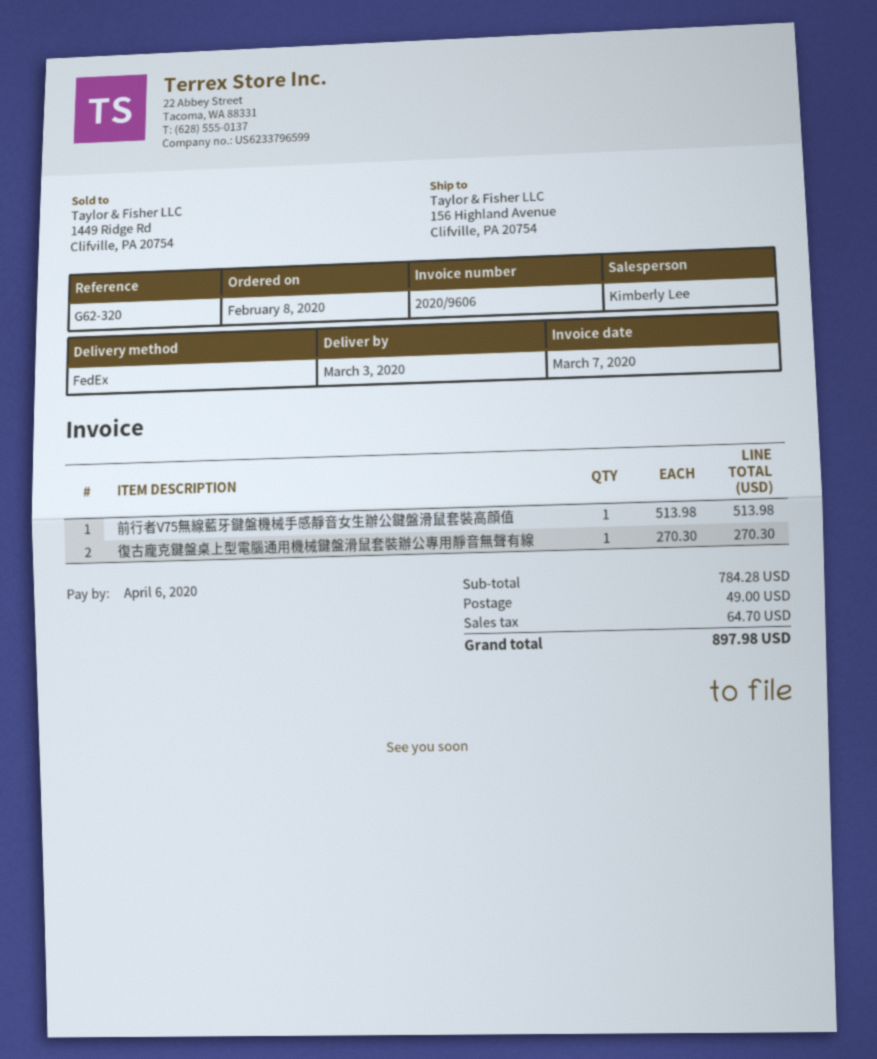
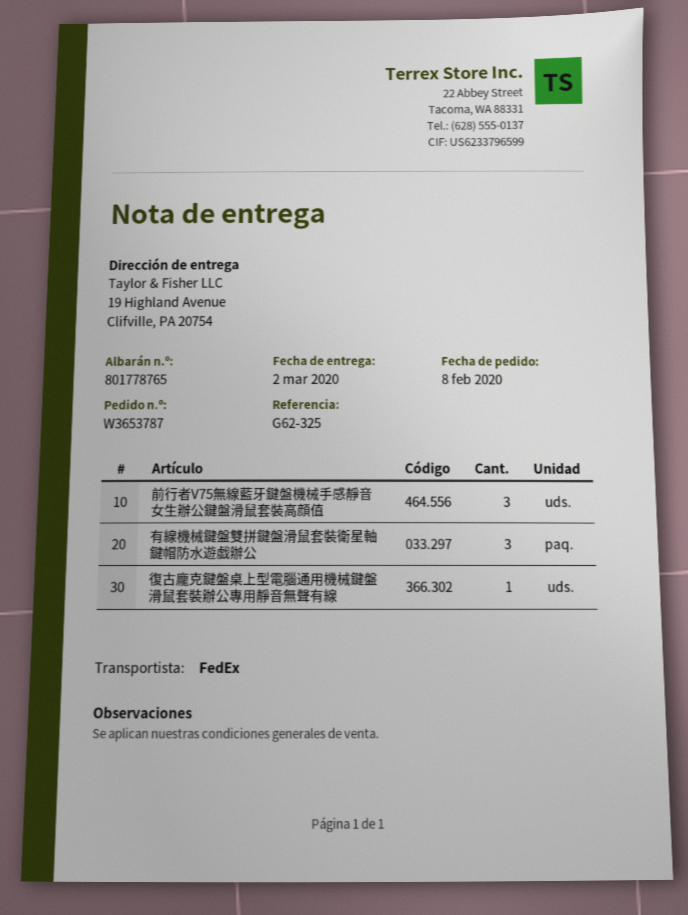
delivery date: 2020-03-03 -> 2020-03-02
reference: G62-320 -> G62-325
ship to: 156 Highland Avenue, Clifville, PA 20754 -> 19 Highland Avenue, Clifville, PA 20754
前行者V75無線藍牙鍵盤機械手感靜音女生辦公鍵盤滑鼠套裝高顔值: 1 -> 3
有線機械鍵盤雙拼鍵盤滑鼠套裝衛星軸鍵帽防水遊戯辦公: none -> 3

